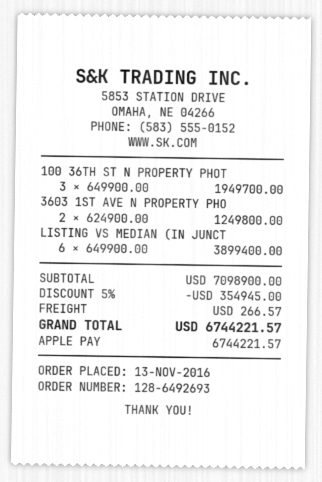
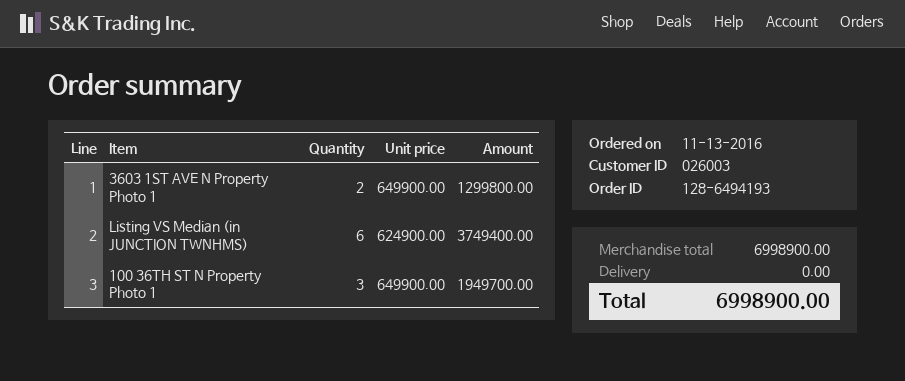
order number: 128-6492693 -> 128-6494193
3603 1ST AVE N PROPERTY PHO: 2 x 624900.00 = 1249800.00 -> 2 x 649900.00 = 1299800.00
LISTING VS MEDIAN (IN JUNCT: 6 x 649900.00 = 3899400.00 -> 6 x 624900.00 = 3749400.00
subtotal: 7098900.00 -> 6998900.00
discount: 5% = 354945.00 -> none
shipping: 266.57 -> 0.00
total: 6744221.57 -> 6998900.00

